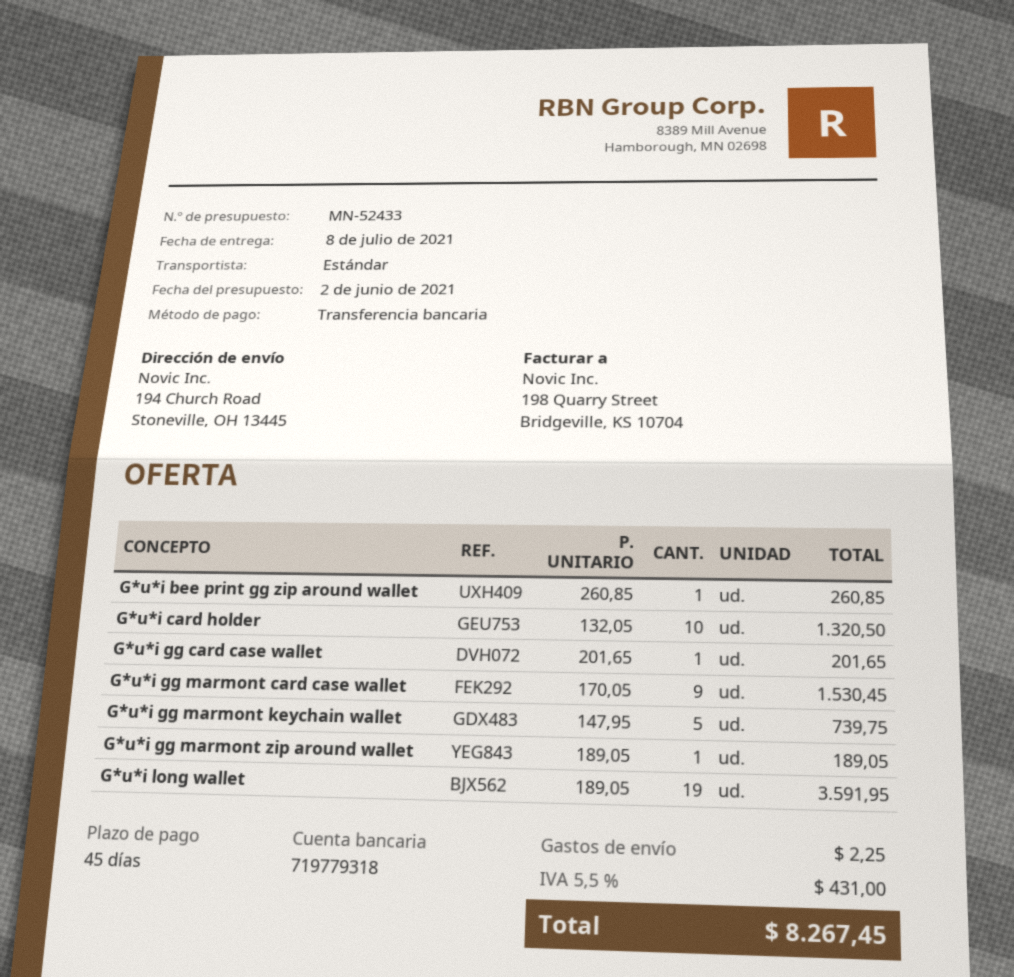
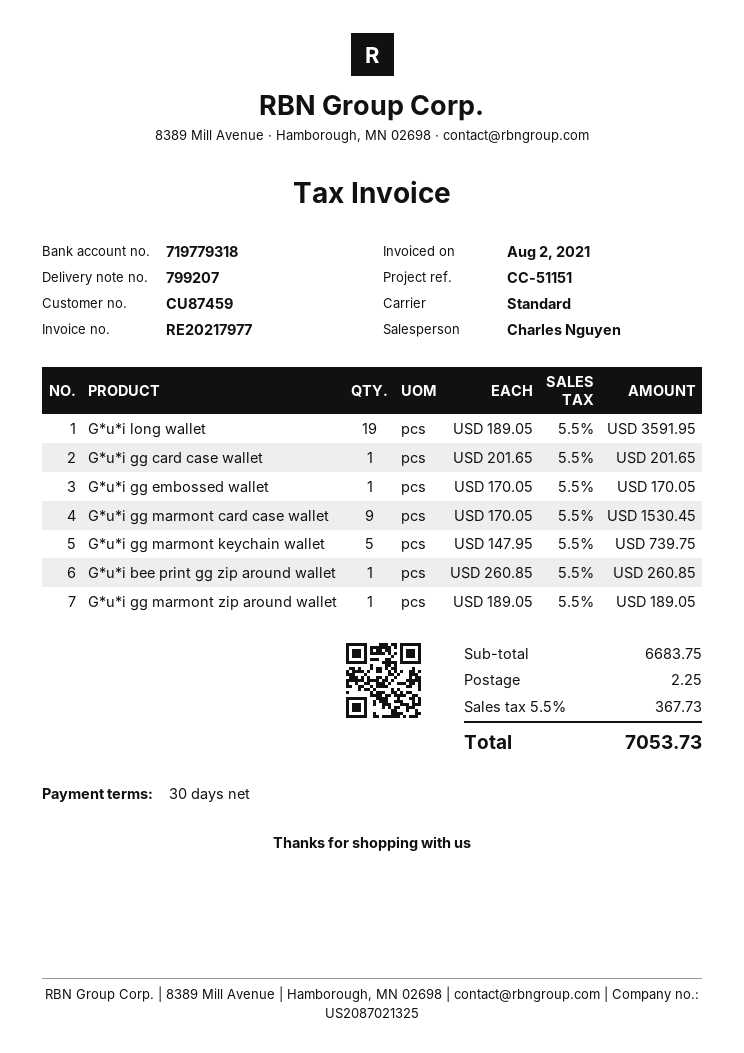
payment terms: 45 days -> 30 days
G*u*i card holder: 10 x 132.05 = 1320.50 -> none
G*u*i gg embossed wallet: none -> 1 x 170.05 = 170.05
tax: 5.5% = 431.00 -> 5.5% = 367.73
total: 8267.45 -> 7053.73

